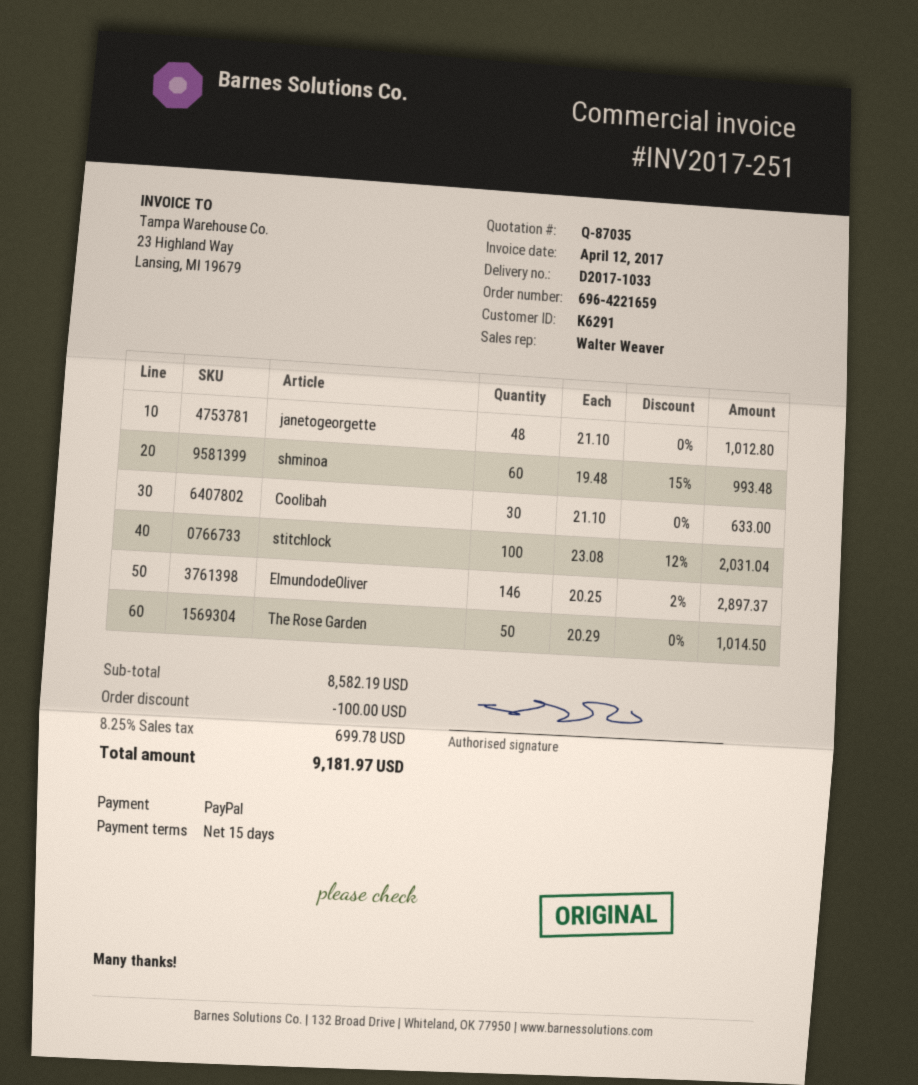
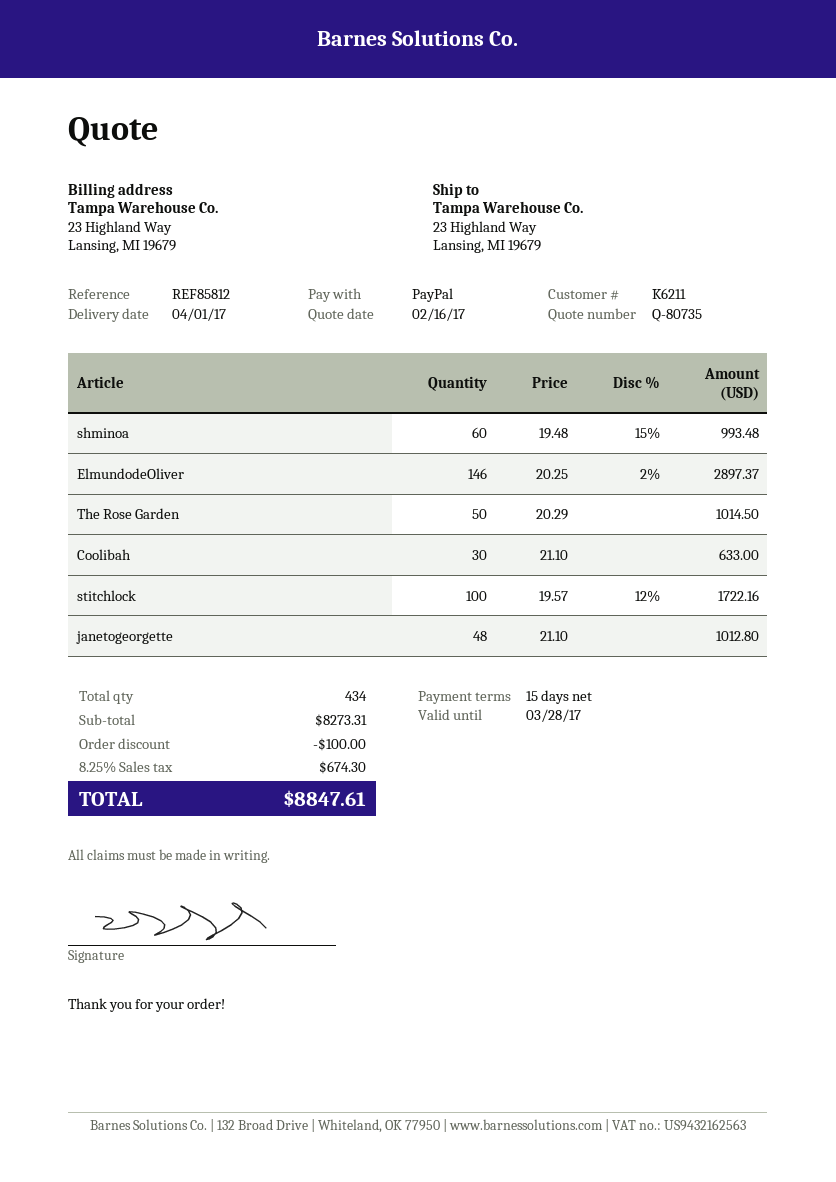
quote number: Q-87035 -> Q-80735
customer number: K6291 -> K6211
stitchlock: 100 x 23.08 - 12% = 2031.04 -> 100 x 19.57 - 12% = 1722.16
subtotal: 8582.19 -> 8273.31
tax: 8.25% = 699.78 -> 8.25% = 674.30
total: 9181.97 -> 8847.61

